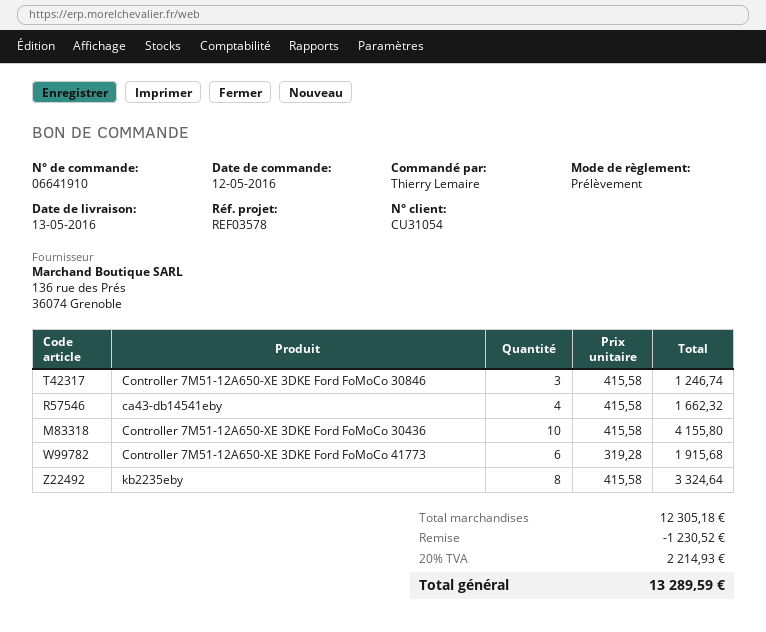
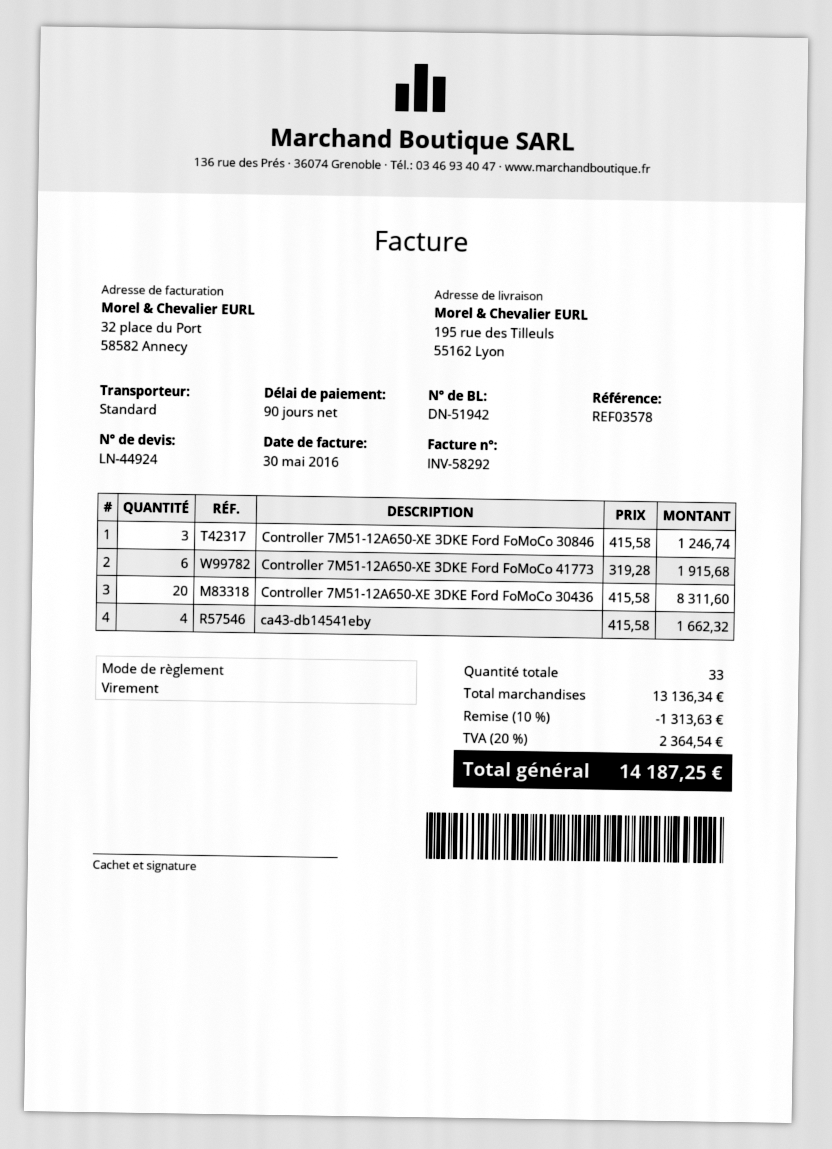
payment method: direct debit -> bank transfer
Controller 7M51-12A650-XE 3DKE Ford FoMoCo 30436: 10 x 415.58 = 4155.80 -> 20 x 415.58 = 8311.60
kb2235eby: 8 x 415.58 = 3324.64 -> none
subtotal: 12305.18 -> 13136.34
discount: 1230.52 -> 1313.63
tax: 20% = 2214.93 -> 20% = 2364.54
total: 13289.59 -> 14187.25

